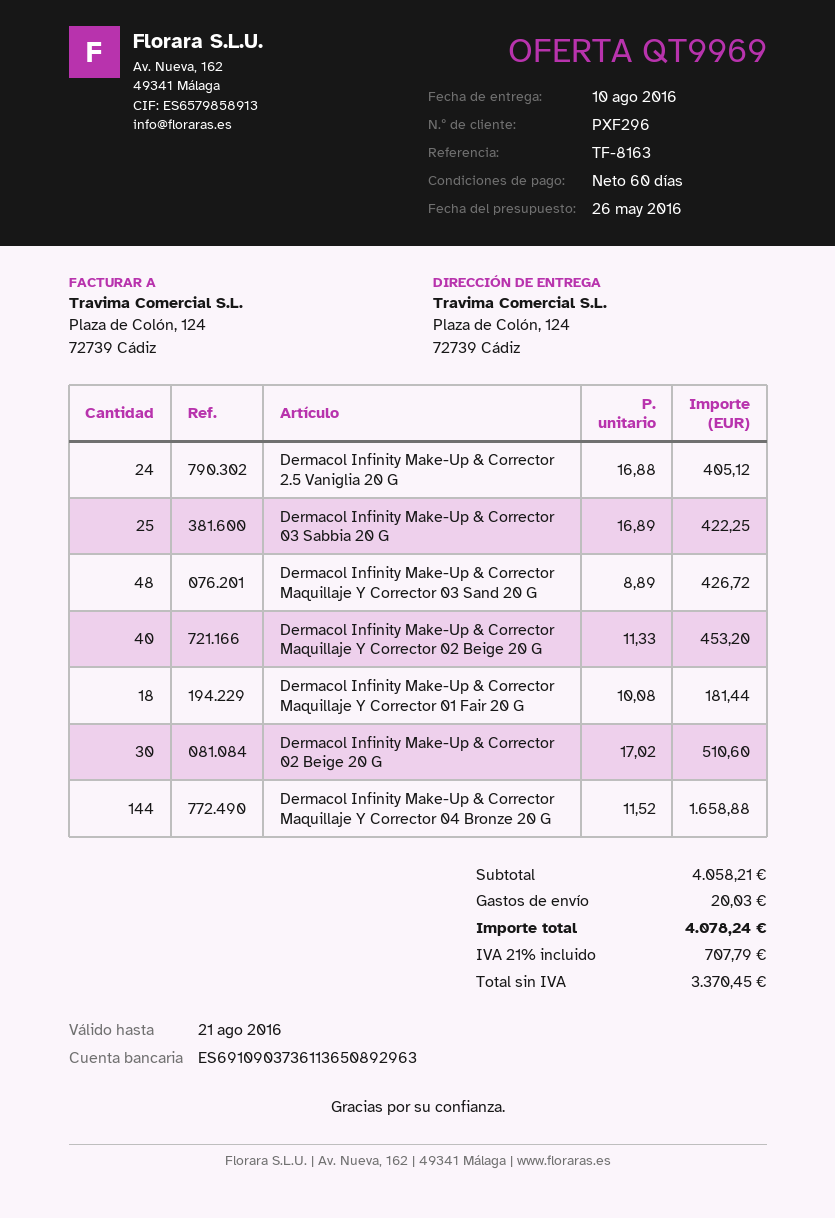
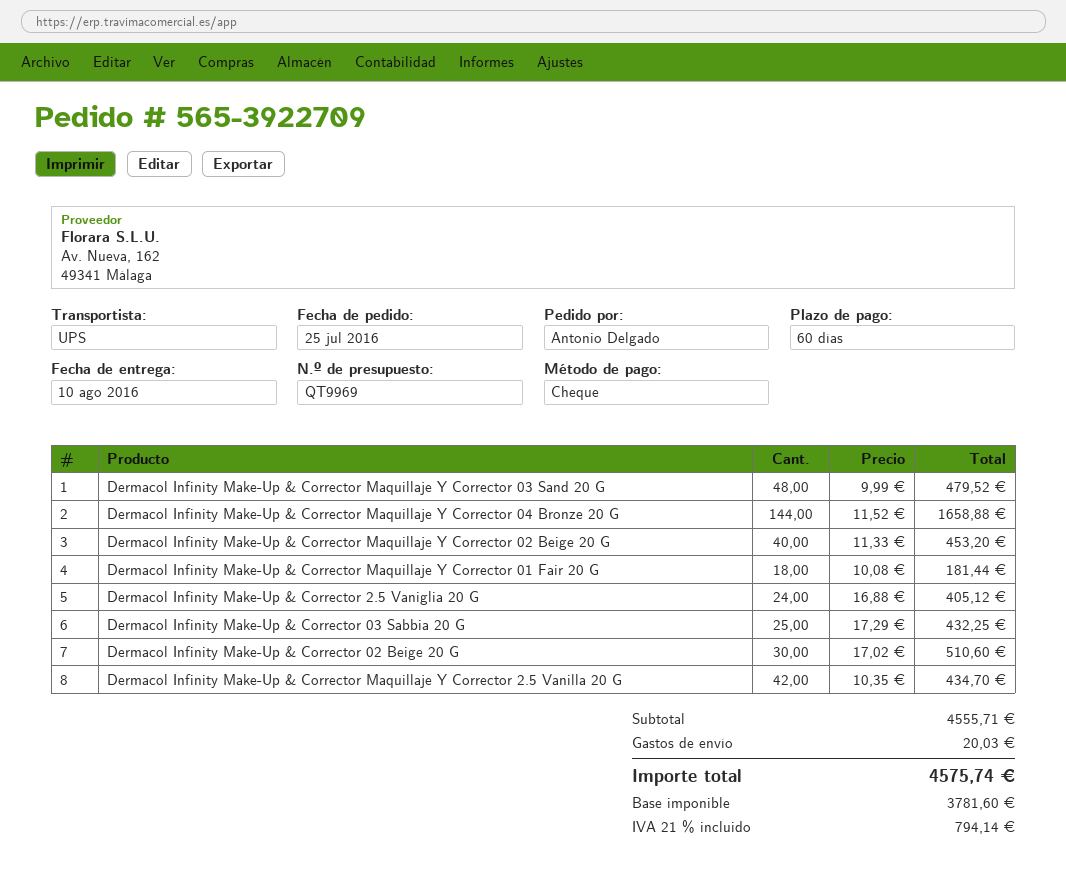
Dermacol Infinity Make-Up & Corrector 03 Sabbia 20 G: 25 x 16.89 = 422.25 -> 25 x 17.29 = 432.25
Dermacol Infinity Make-Up & Corrector Maquillaje Y Corrector 03 Sand 20 G: 48 x 8.89 = 426.72 -> 48 x 9.99 = 479.52
Dermacol Infinity Make-Up & Corrector Maquillaje Y Corrector 2.5 Vanilla 20 G: none -> 42 x 10.35 = 434.70
subtotal: 4058.21 -> 4555.71
net: 3370.45 -> 3781.60
tax: 21% = 707.79 -> 21% = 794.14
total: 4078.24 -> 4575.74

